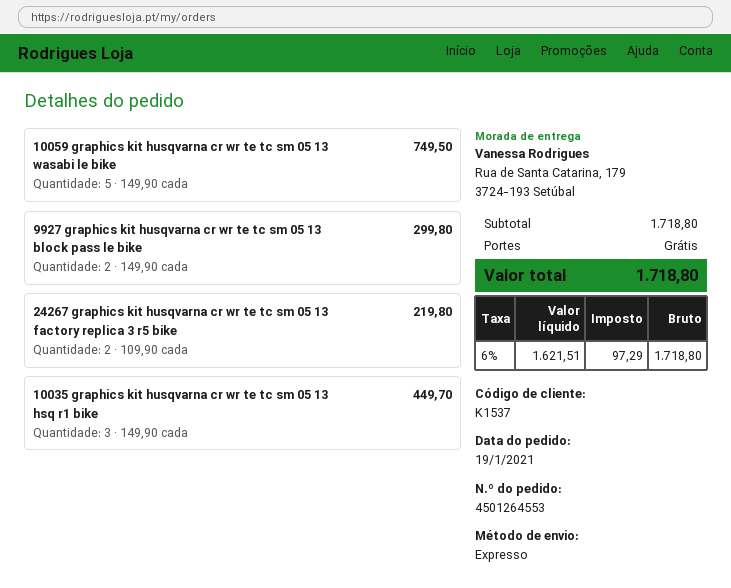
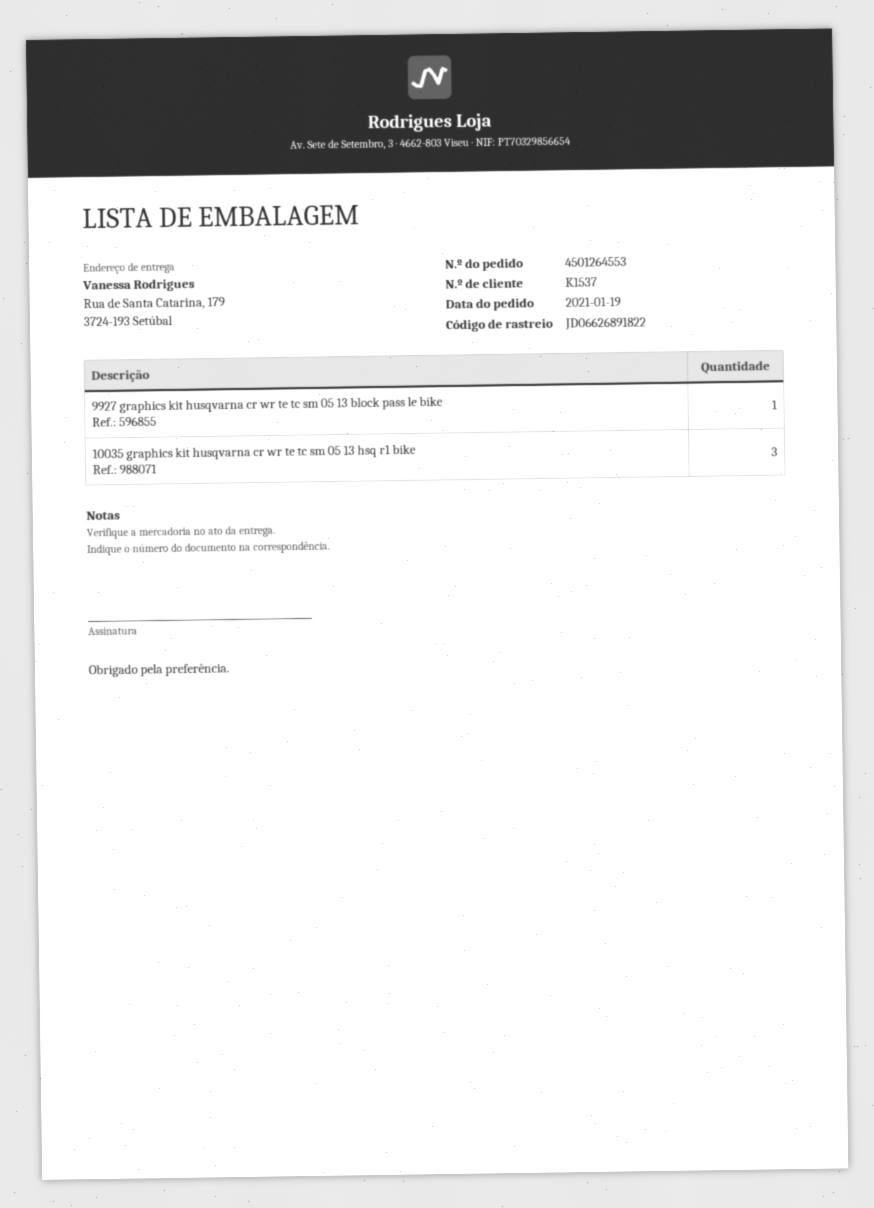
10059 graphics kit husqvarna cr wr te tc sm 05 13 wasabi le bike: 5 -> none
9927 graphics kit husqvarna cr wr te tc sm 05 13 block pass le bike: 2 -> 1
24267 graphics kit husqvarna cr wr te tc sm 05 13 factory replica 3 r5 bike: 2 -> none

